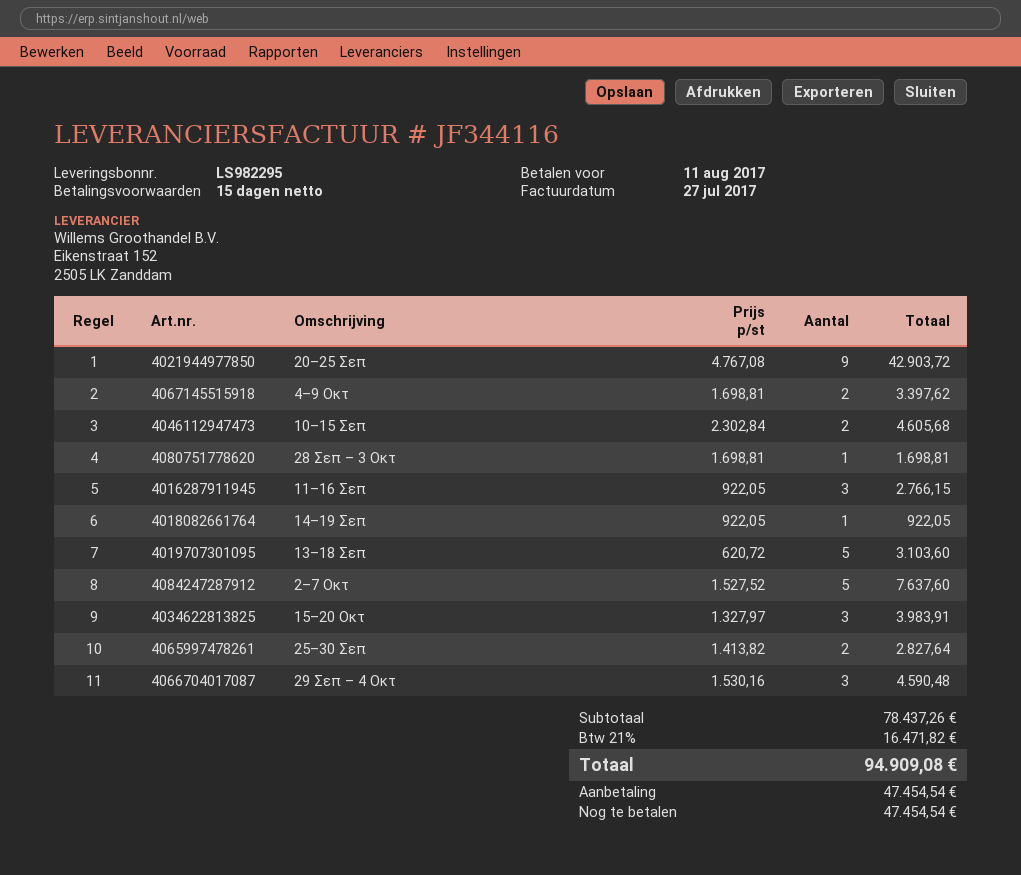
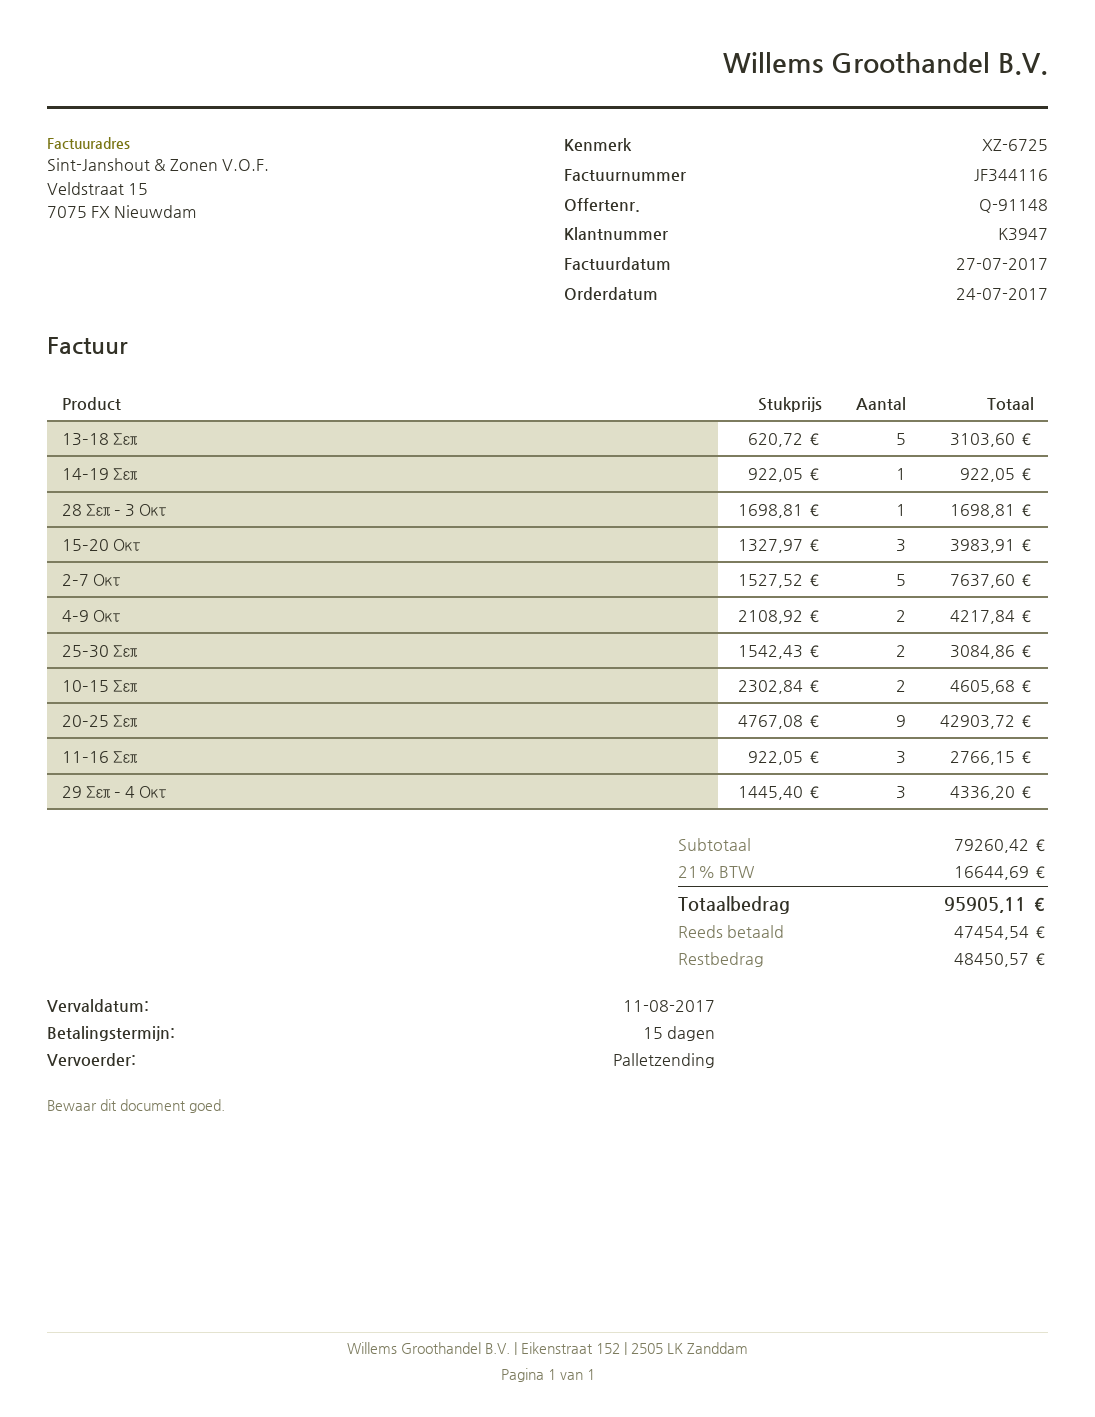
4–9 Οκτ: 2 x 1698.81 = 3397.62 -> 2 x 2108.92 = 4217.84
25–30 Σεπ: 2 x 1413.82 = 2827.64 -> 2 x 1542.43 = 3084.86
29 Σεπ – 4 Οκτ: 3 x 1530.16 = 4590.48 -> 3 x 1445.40 = 4336.20
subtotal: 78437.26 -> 79260.42
tax: 21% = 16471.82 -> 21% = 16644.69
total: 94909.08 -> 95905.11
balance: 47454.54 -> 48450.57

